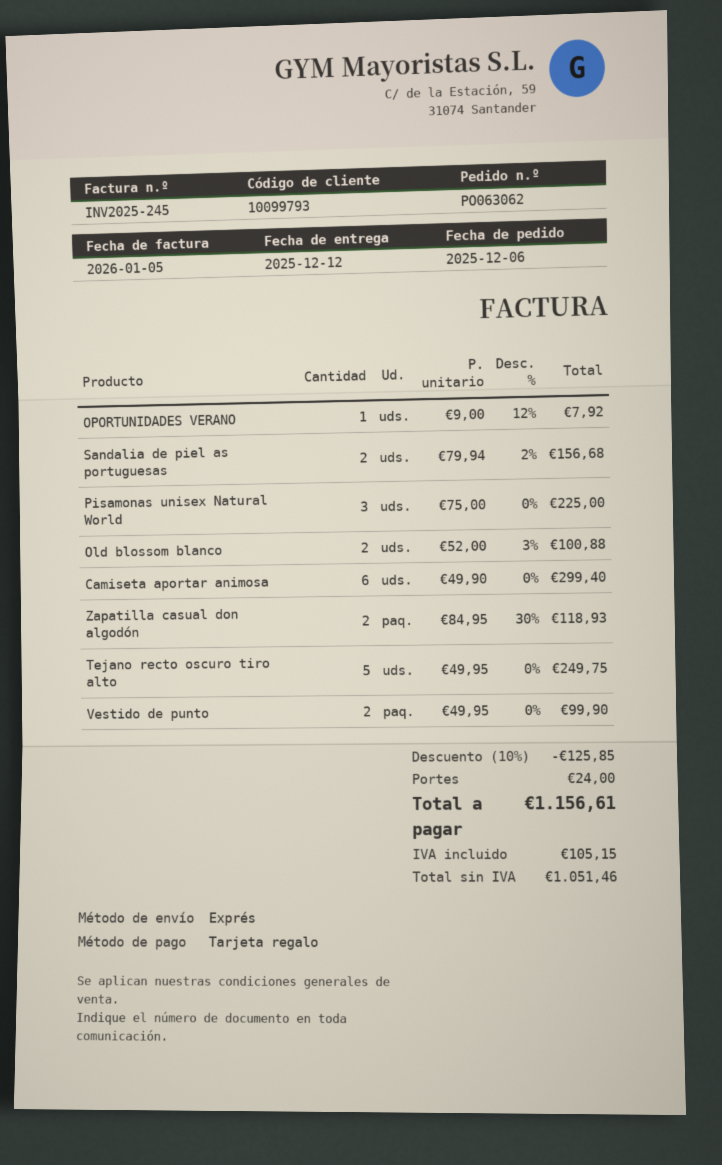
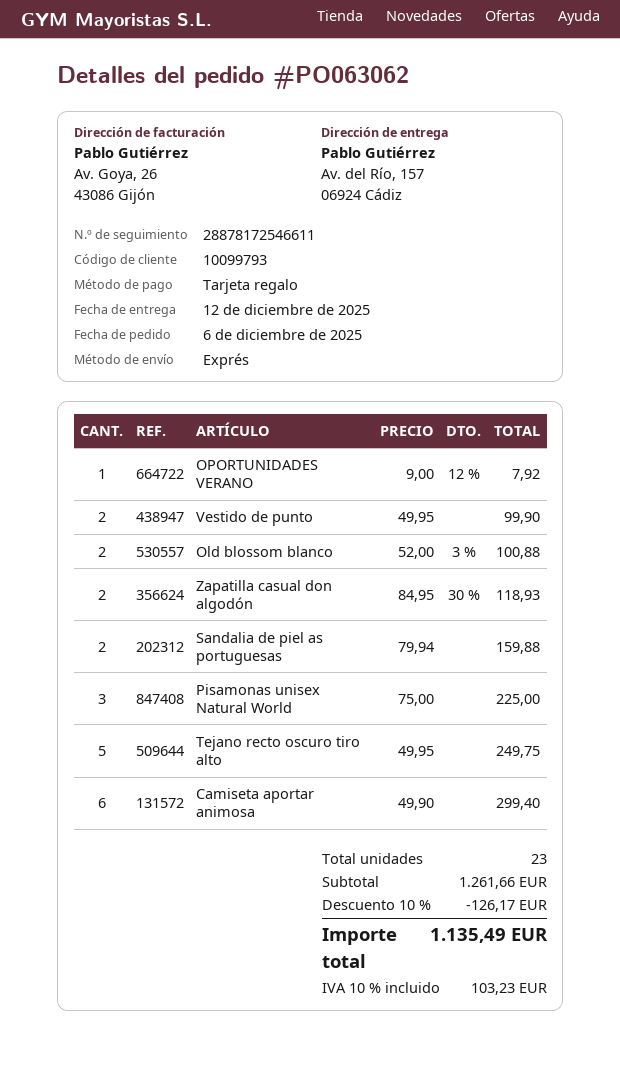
Sandalia de piel as portuguesas: 2 x 79.94 - 2% = 156.68 -> 2 x 79.94 = 159.88
discount: 10% = 125.85 -> 10% = 126.17
shipping: 24.00 -> none
tax: 105.15 -> 103.23
total: 1156.61 -> 1135.49

